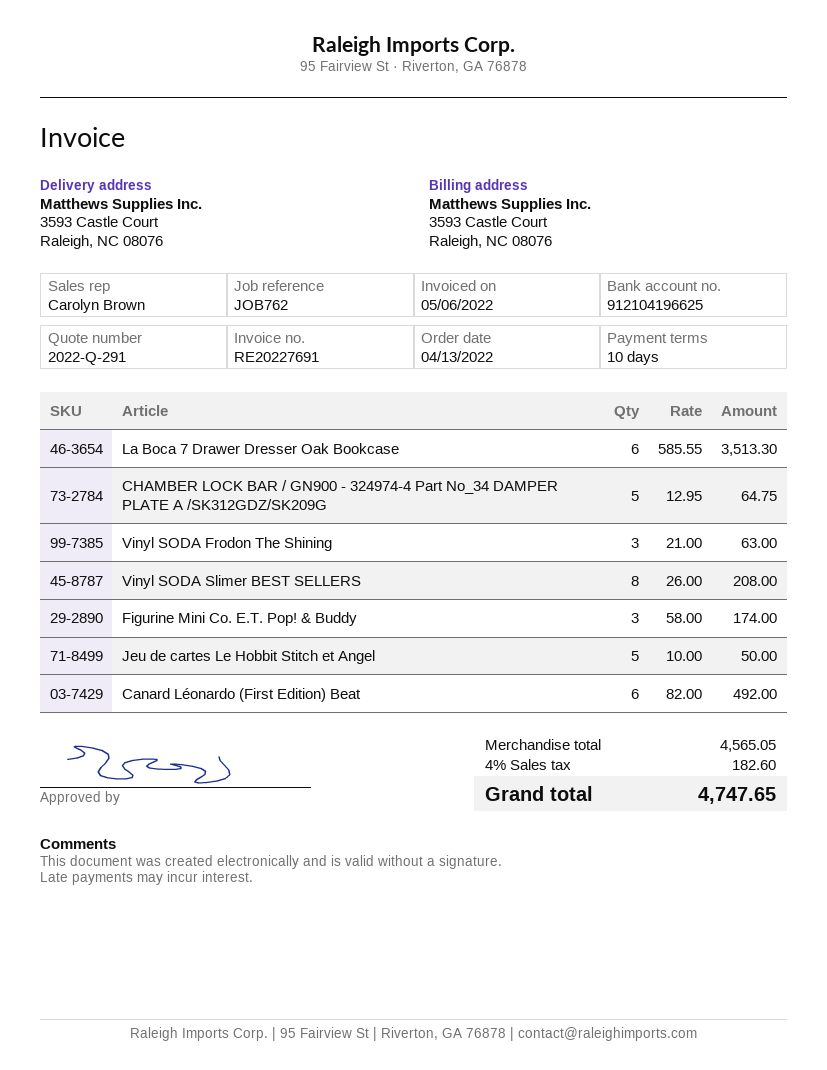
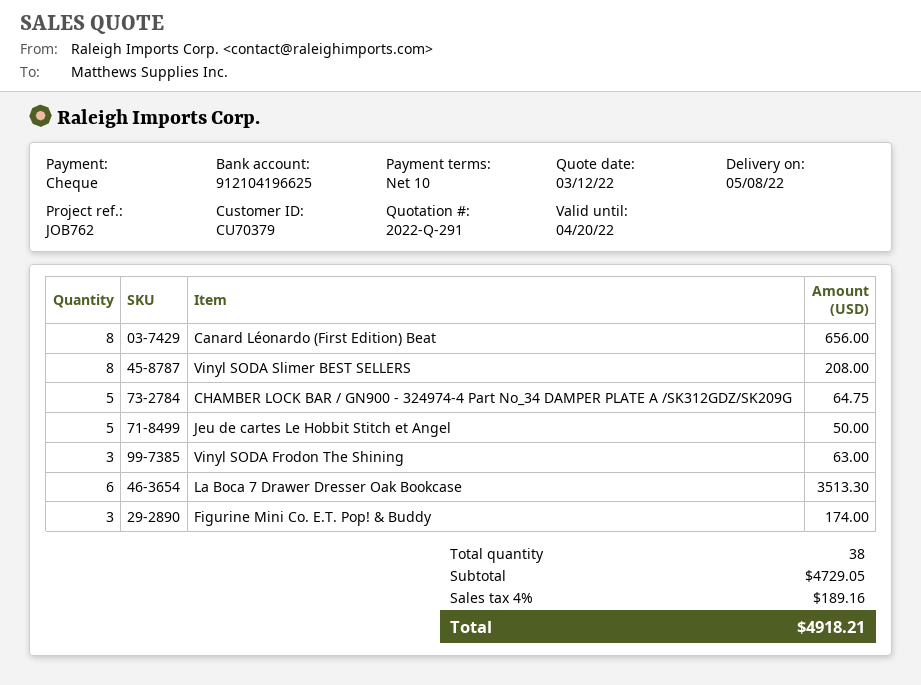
Canard Léonardo (First Edition) Beat: 6 for 492.00 -> 8 for 656.00
subtotal: 4565.05 -> 4729.05
tax: 4% = 182.60 -> 4% = 189.16
total: 4747.65 -> 4918.21

